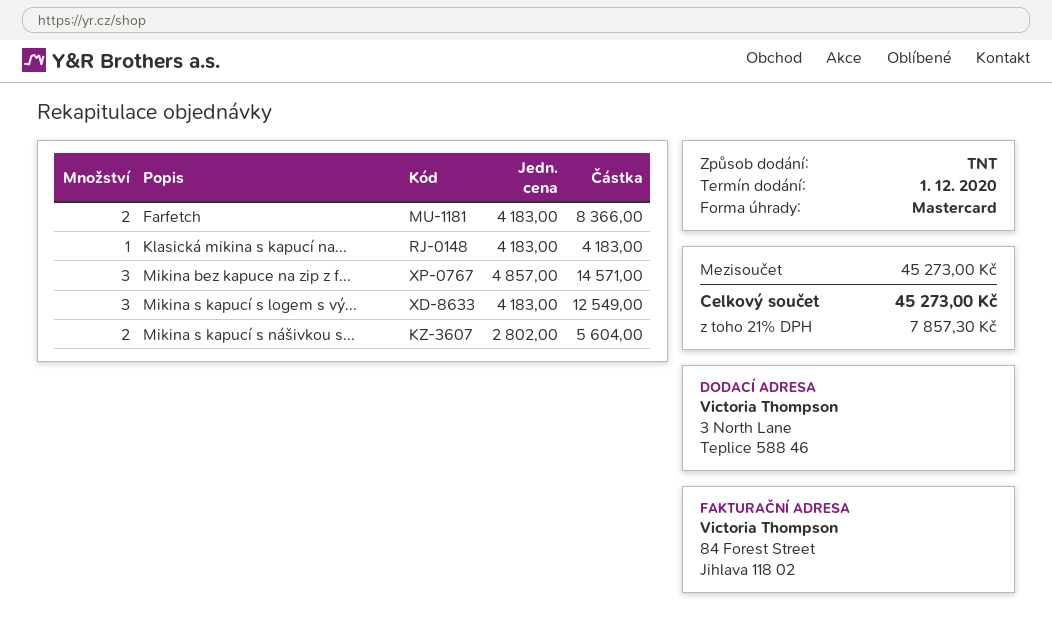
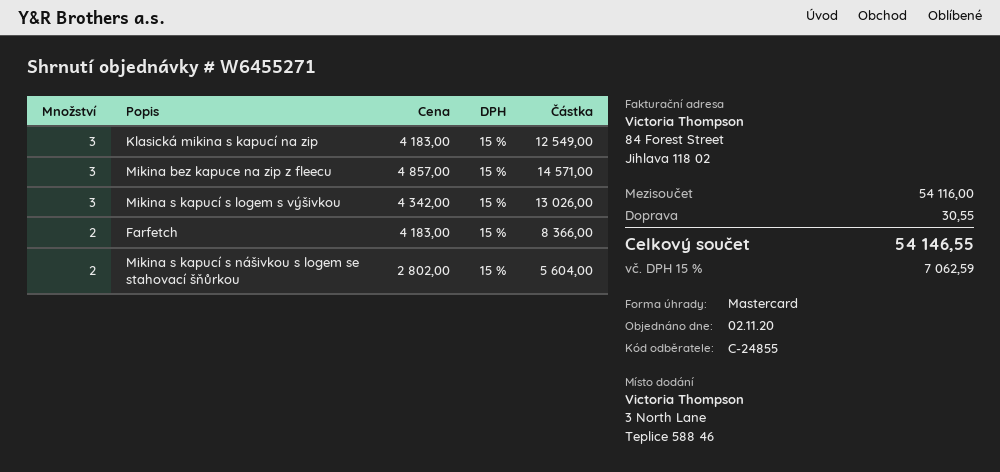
Klasická mikina s kapucí na...: 1 x 4183.00 = 4183.00 -> 3 x 4183.00 = 12549.00
Mikina s kapucí s logem s vý...: 3 x 4183.00 = 12549.00 -> 3 x 4342.00 = 13026.00
subtotal: 45273.00 -> 54116.00
shipping: none -> 30.55
tax: 21% = 7857.30 -> 15% = 7062.59
total: 45273.00 -> 54146.55

